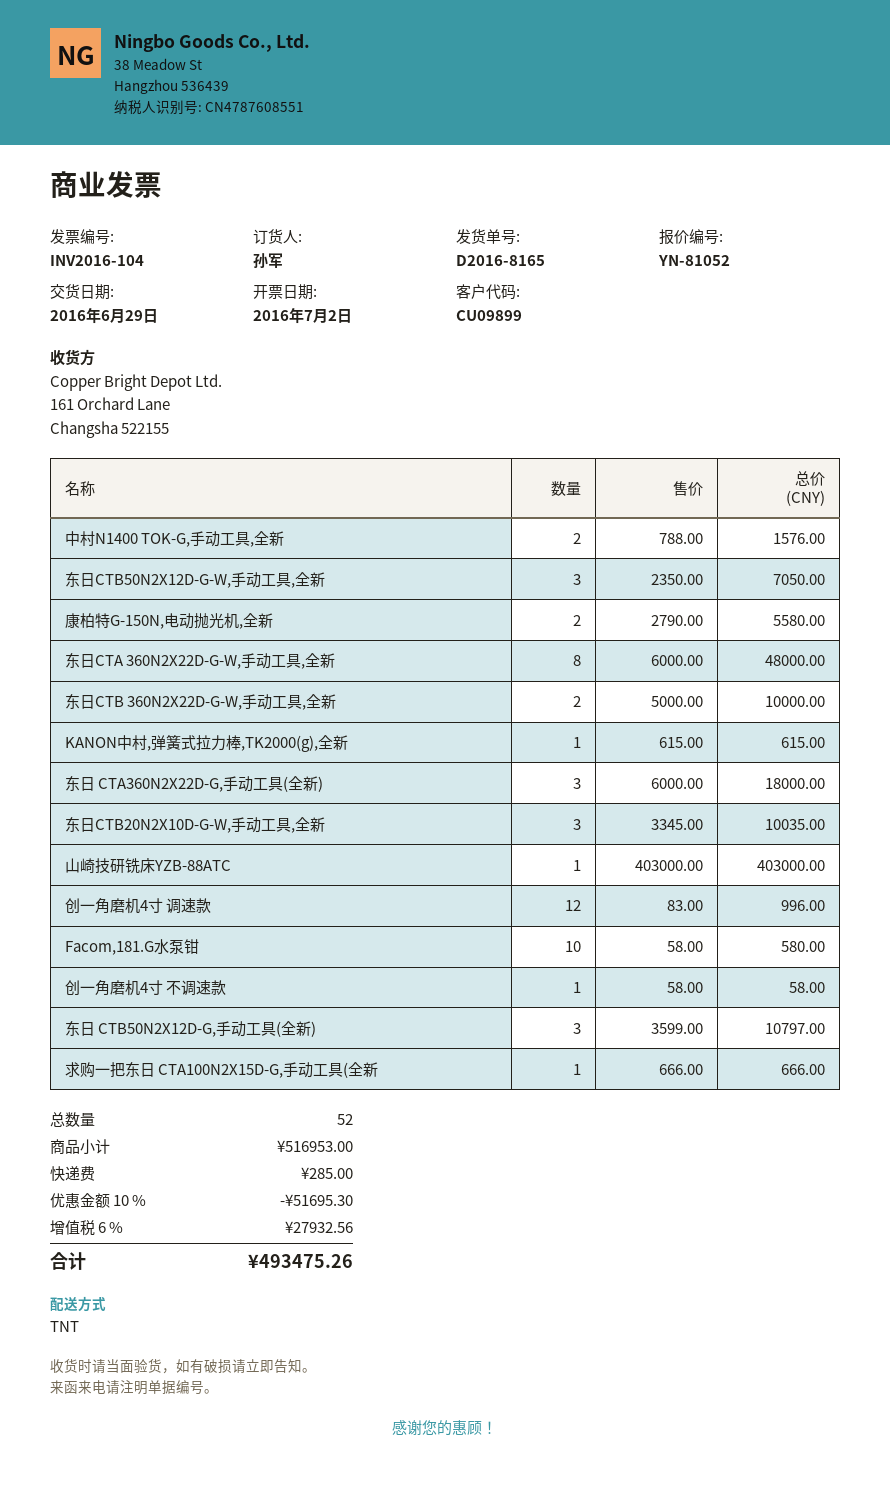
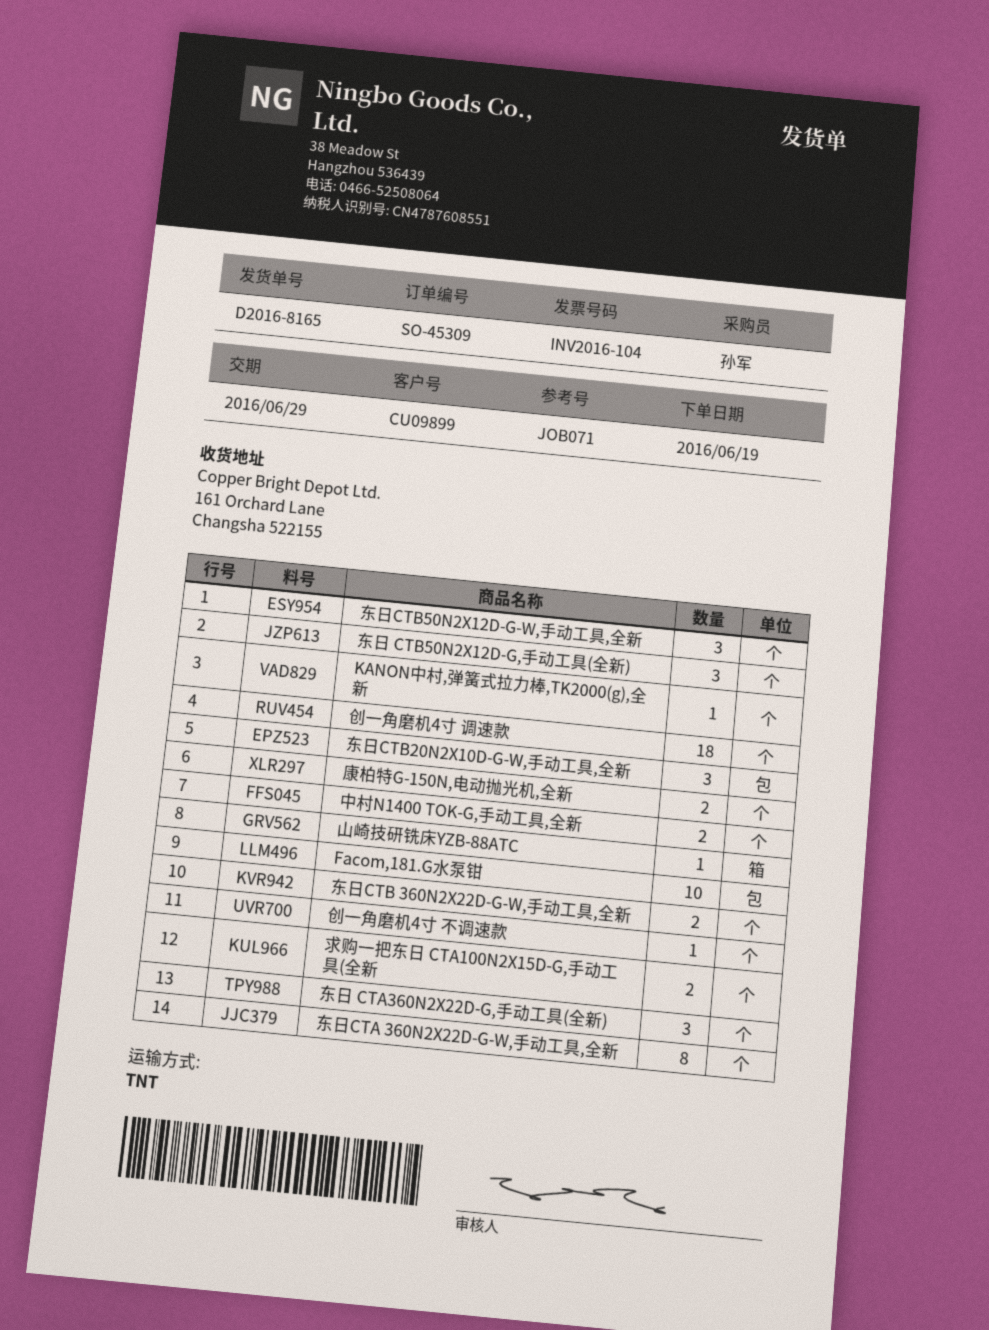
创一角磨机4寸 调速款: 12 -> 18
求购一把东日 CTA100N2X15D-G,手动工具(全新: 1 -> 2

